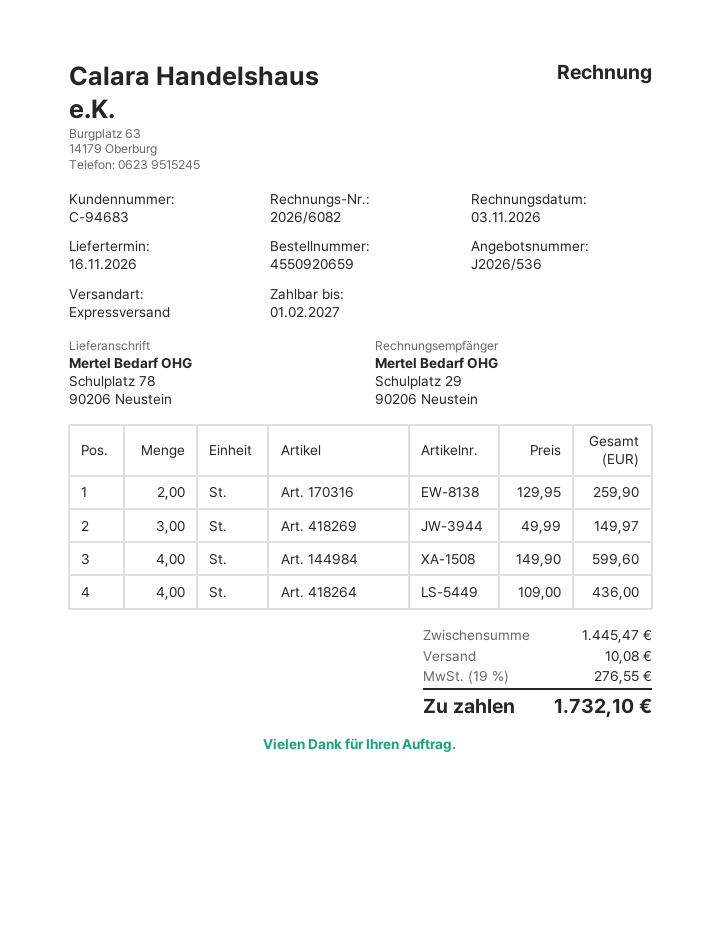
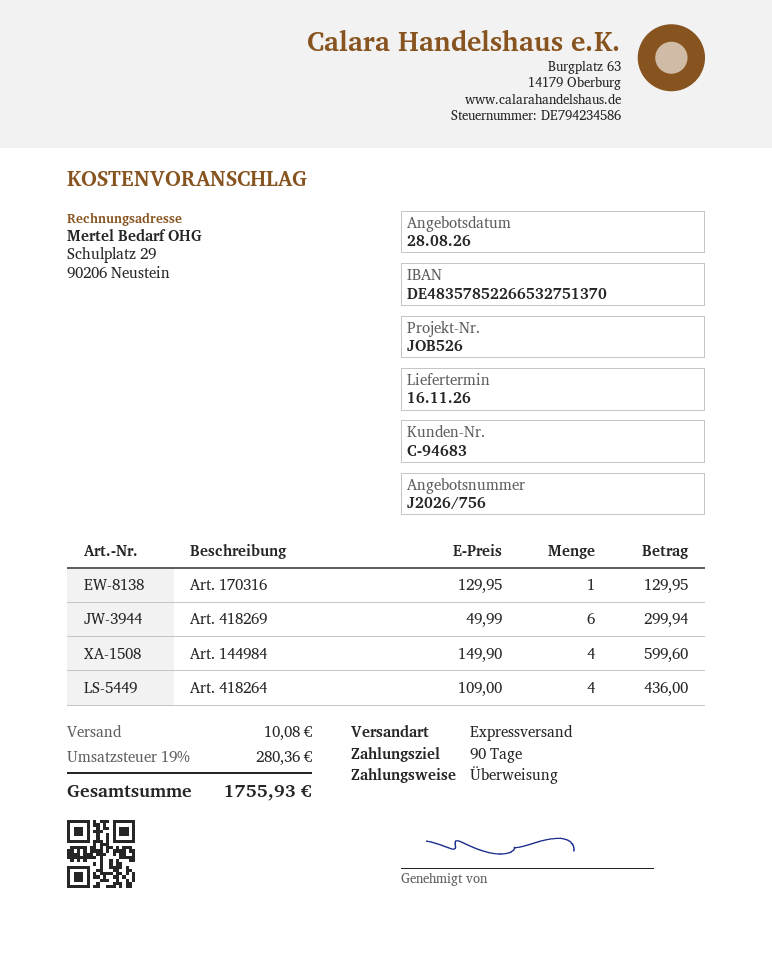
quote number: J2026/536 -> J2026/756
Art. 170316: 2 x 129.95 = 259.90 -> 1 x 129.95 = 129.95
Art. 418269: 3 x 49.99 = 149.97 -> 6 x 49.99 = 299.94
tax: 19% = 276.55 -> 19% = 280.36
total: 1732.10 -> 1755.93

